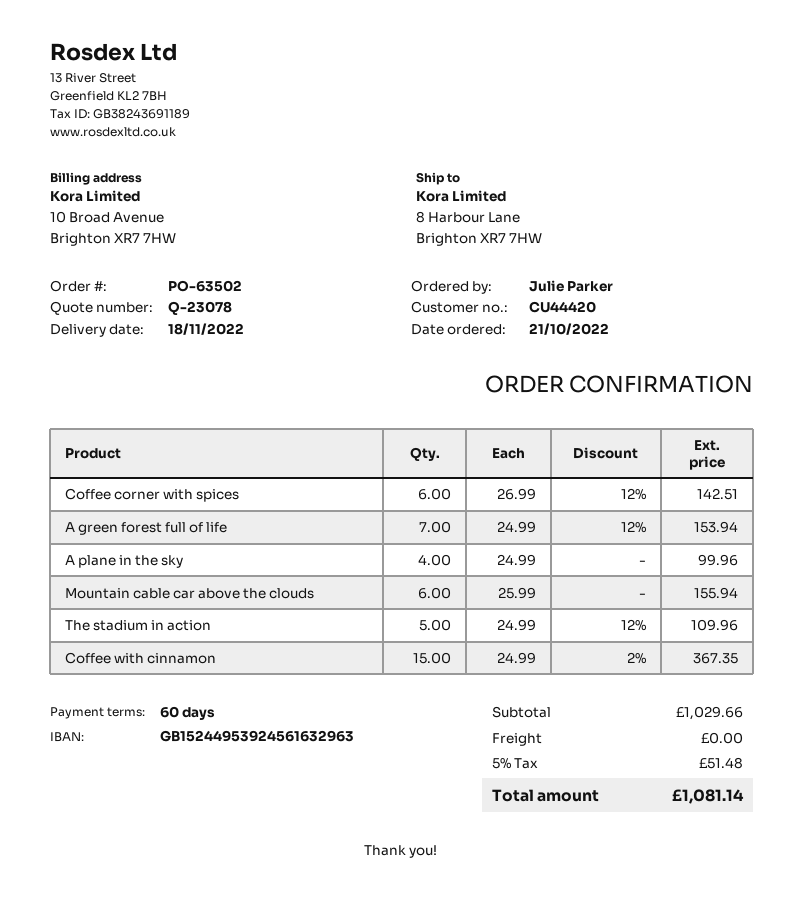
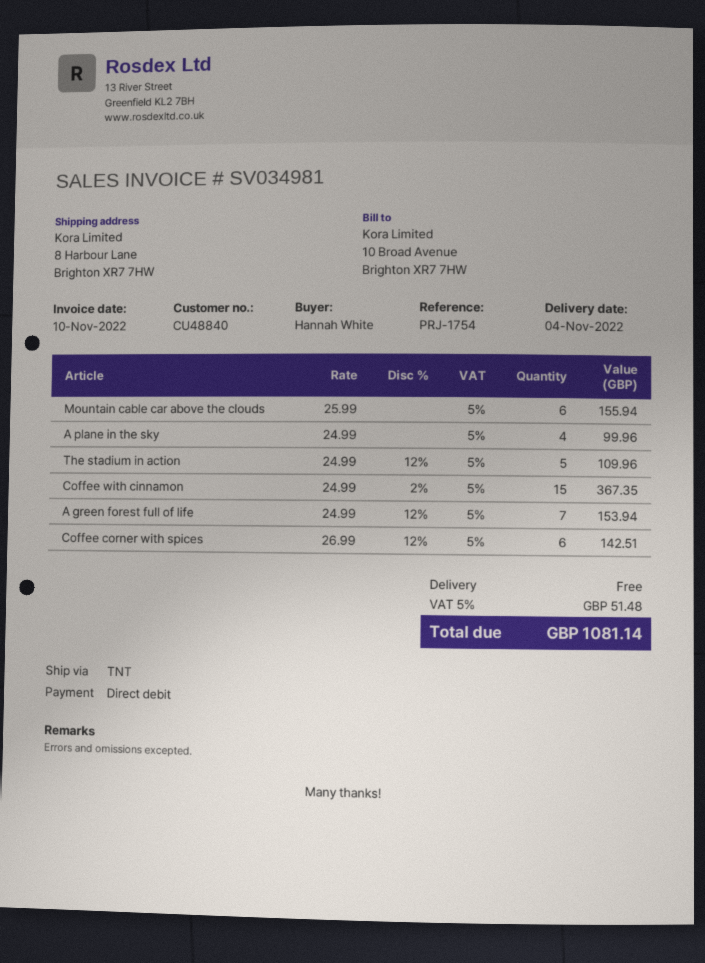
delivery date: 2022-11-18 -> 2022-11-04
customer number: CU44420 -> CU48840
ordered by: Julie Parker -> Hannah White

